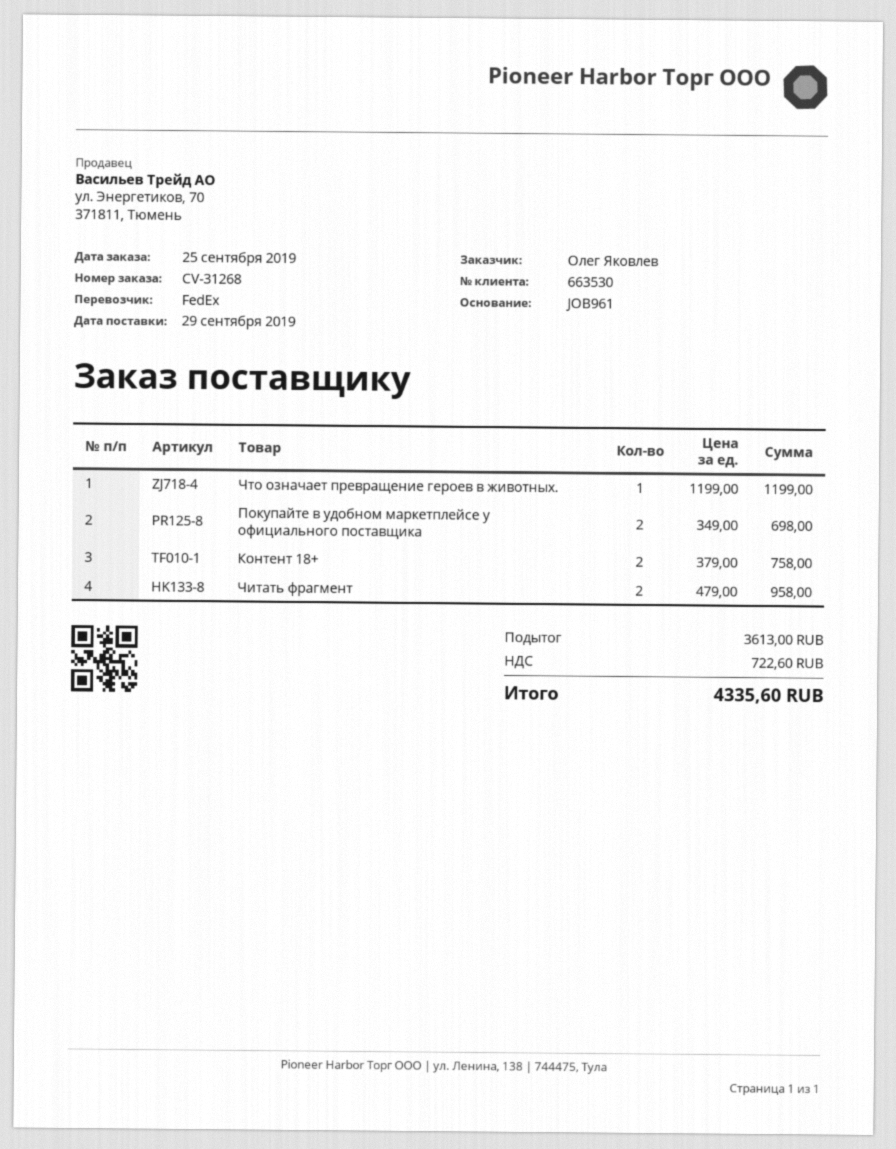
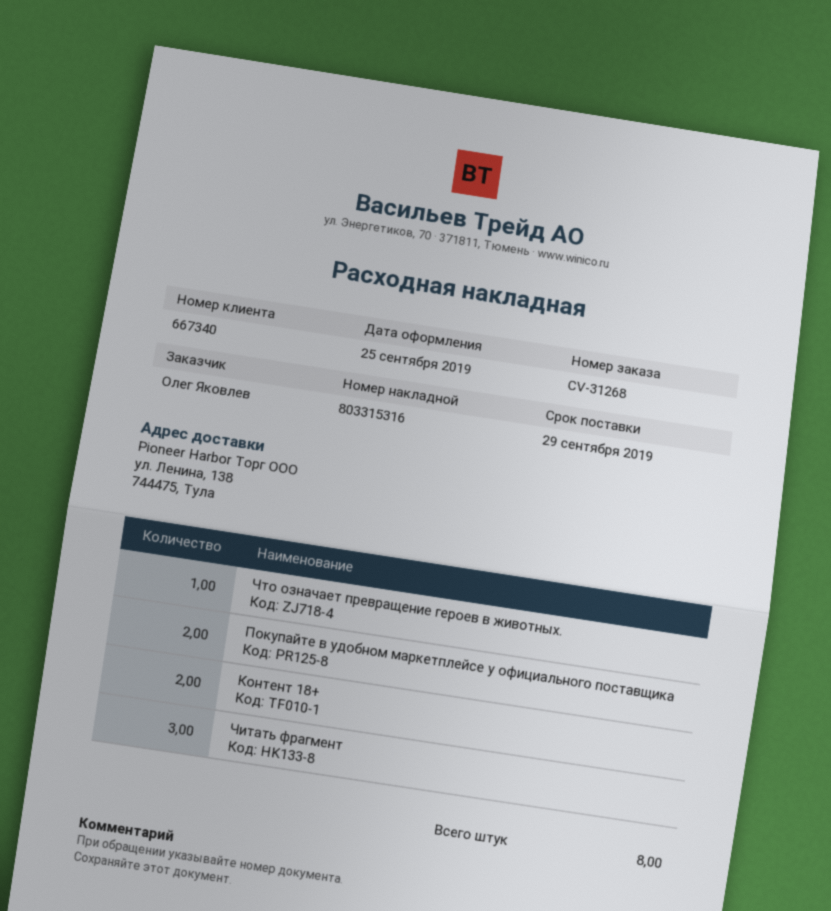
customer number: 663530 -> 667340
Читать фрагмент: 2 -> 3

